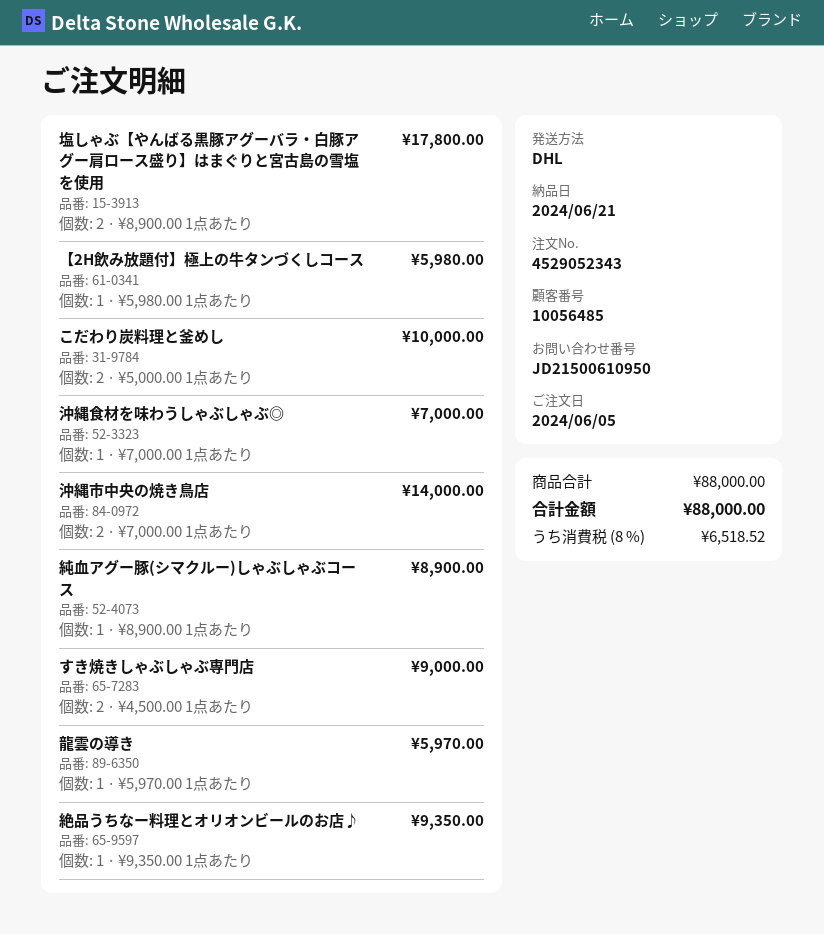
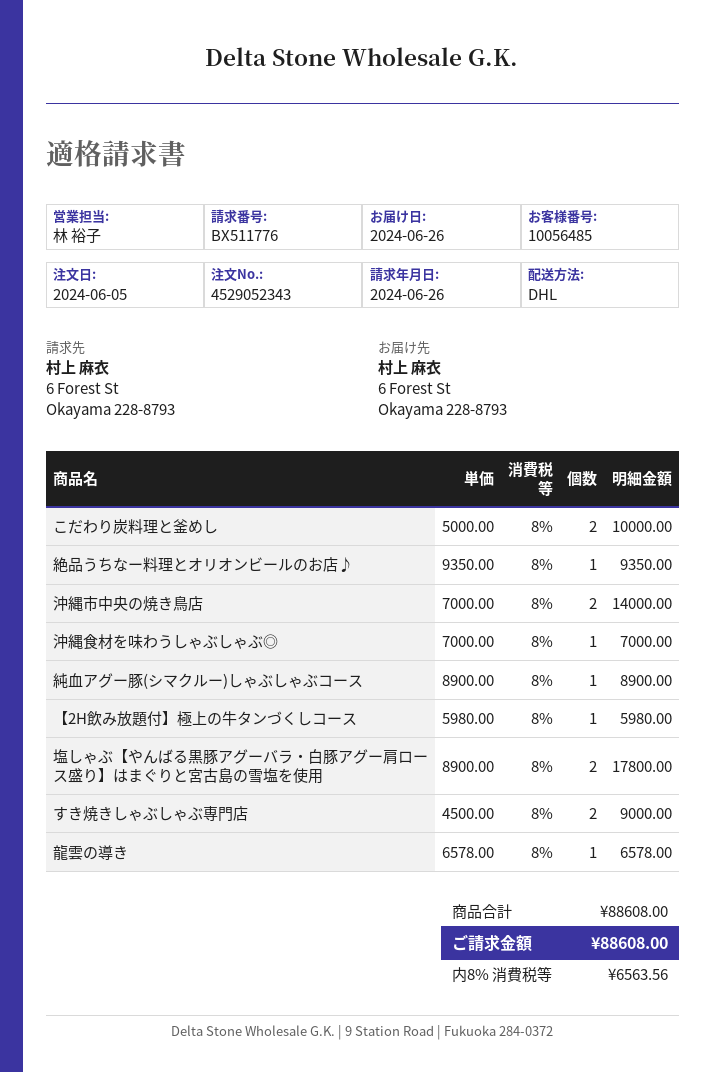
delivery date: 2024-06-21 -> 2024-06-26
龍雲の導き: 1 x 5970.00 = 5970.00 -> 1 x 6578.00 = 6578.00
subtotal: 88000.00 -> 88608.00
tax: 8% = 6518.52 -> 8% = 6563.56
total: 88000.00 -> 88608.00

